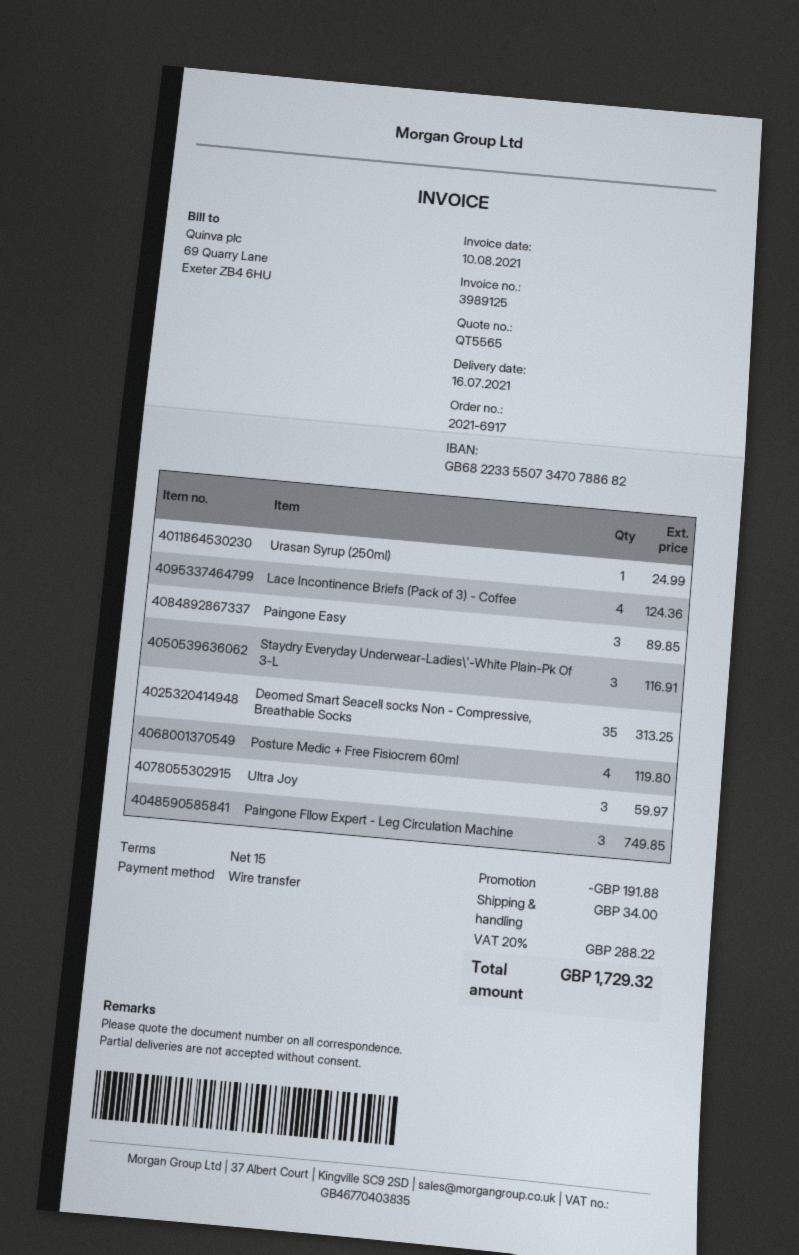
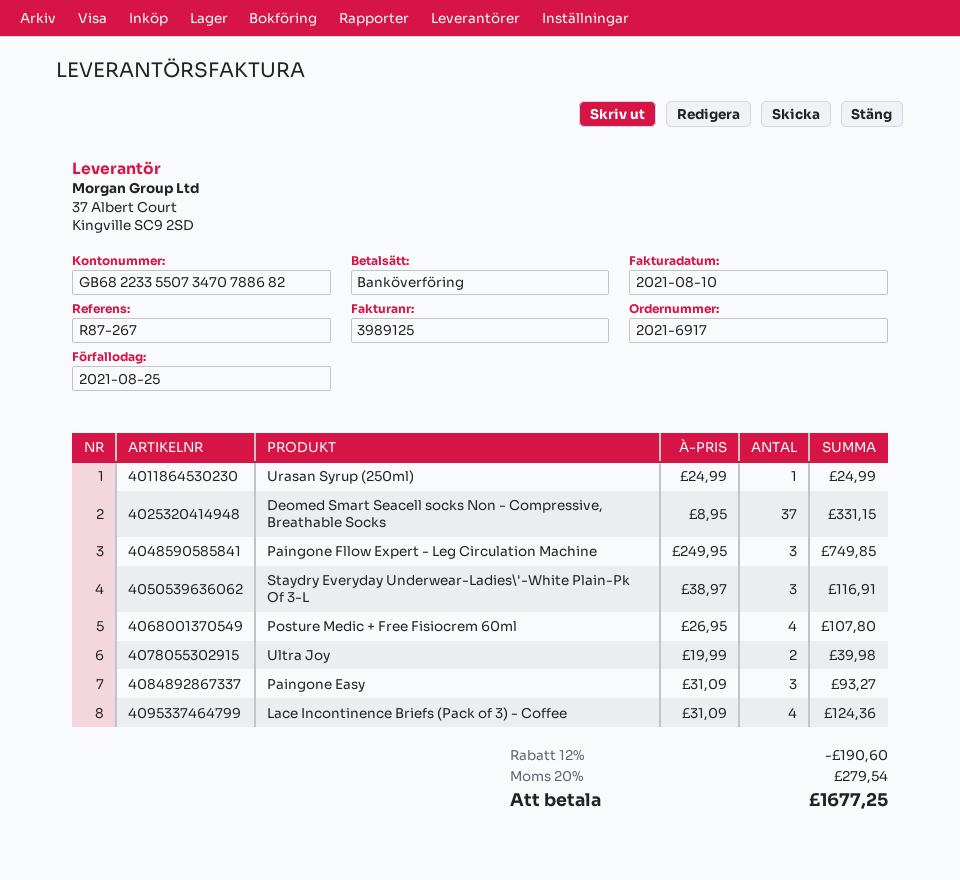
Paingone Easy: 3 for 89.85 -> 3 for 93.27
Deomed Smart Seacell socks Non - Compressive, Breathable Socks: 35 for 313.25 -> 37 for 331.15
Posture Medic + Free Fisiocrem 60ml: 4 for 119.80 -> 4 for 107.80
Ultra Joy: 3 for 59.97 -> 2 for 39.98
discount: 191.88 -> 190.60
shipping: 34.00 -> none
tax: 20% = 288.22 -> 20% = 279.54
total: 1729.32 -> 1677.25

